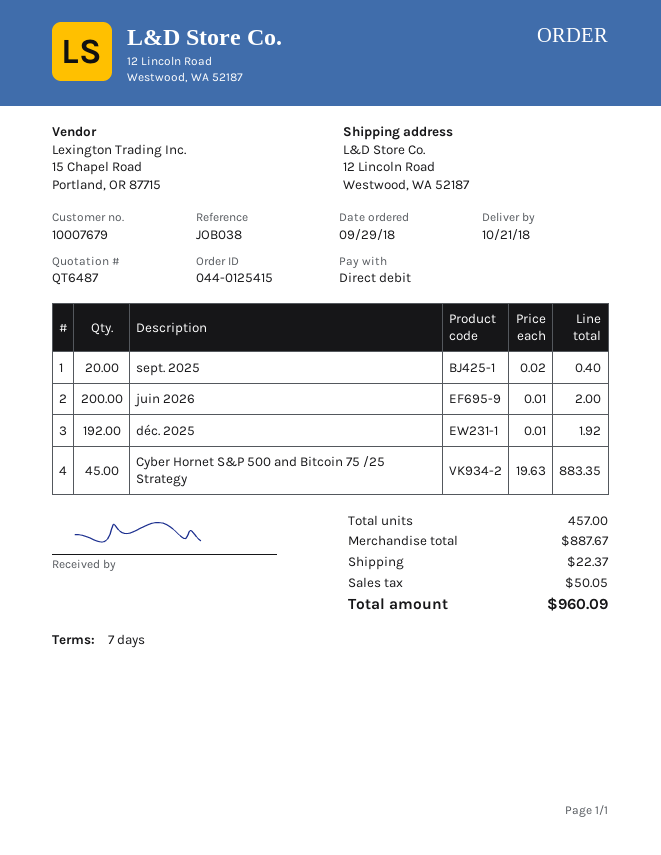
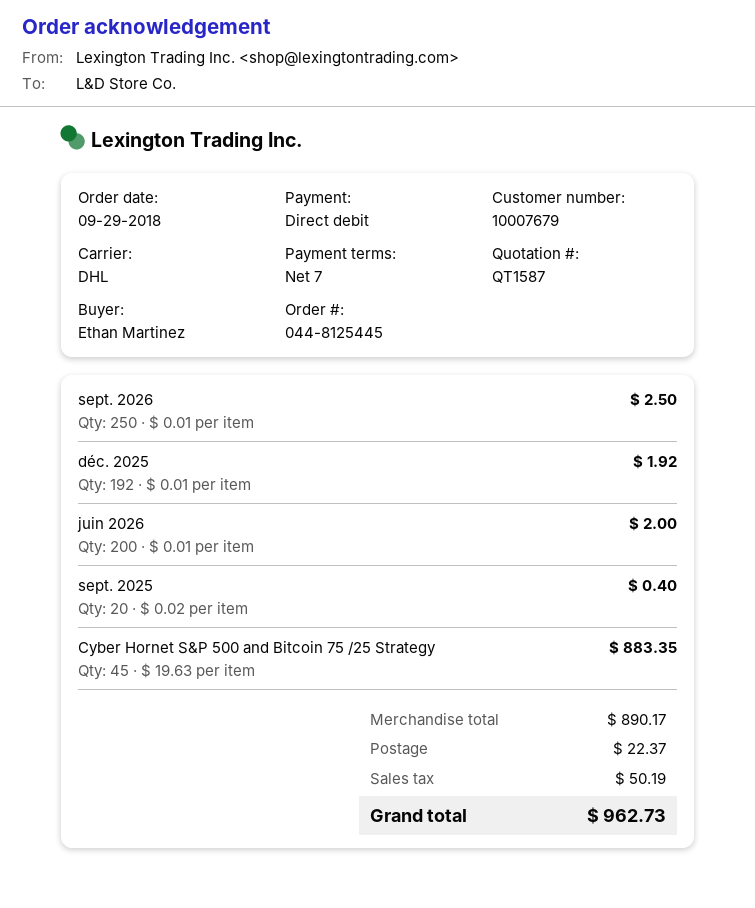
quote number: QT6487 -> QT1587
order number: 044-0125415 -> 044-8125445
sept. 2026: none -> 250 x 0.01 = 2.50
subtotal: 887.67 -> 890.17
tax: 50.05 -> 50.19
total: 960.09 -> 962.73

